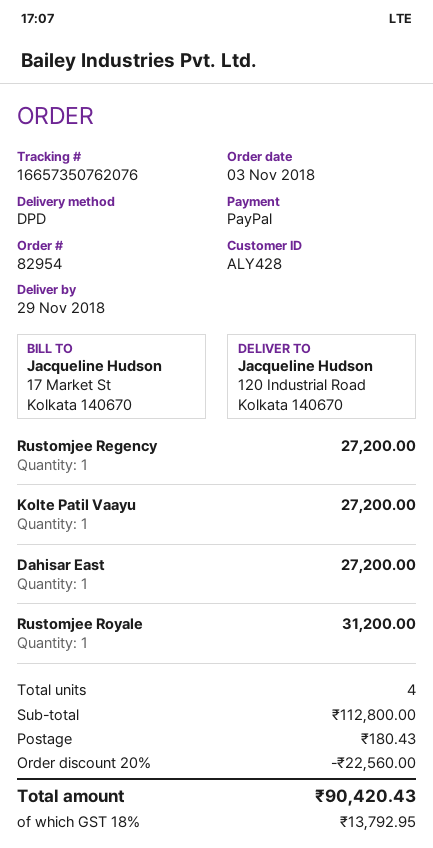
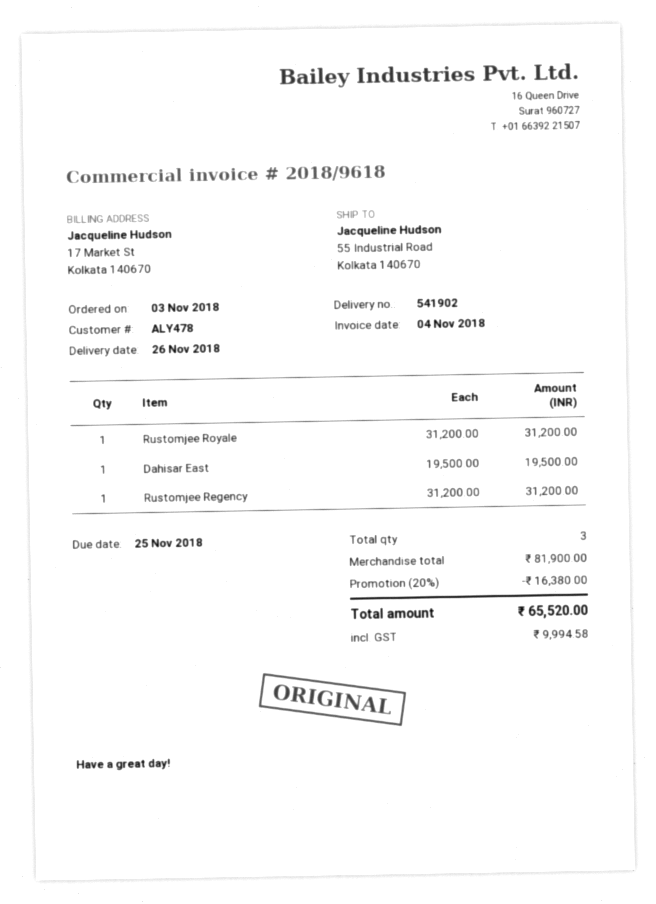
delivery date: 2018-11-29 -> 2018-11-26
customer number: ALY428 -> ALY478
ship to: 120 Industrial Road, Kolkata 140670 -> 55 Industrial Road, Kolkata 140670
Rustomjee Regency: 1 for 27200.00 -> 1 for 31200.00
Kolte Patil Vaayu: 1 for 27200.00 -> none
Dahisar East: 1 for 27200.00 -> 1 for 19500.00
total quantity: 4 -> 3
subtotal: 112800.00 -> 81900.00
discount: 20% = 22560.00 -> 20% = 16380.00
shipping: 180.43 -> none
tax: 13792.95 -> 9994.58
total: 90420.43 -> 65520.00

